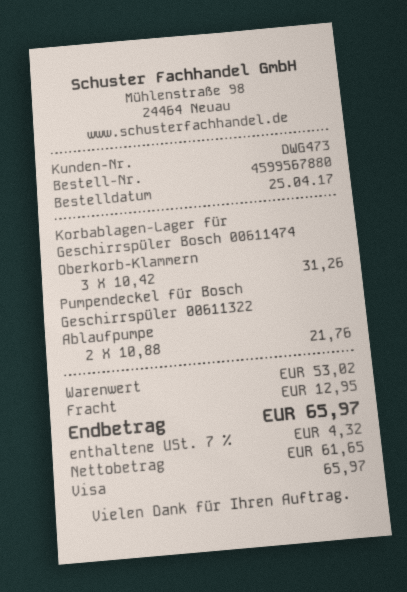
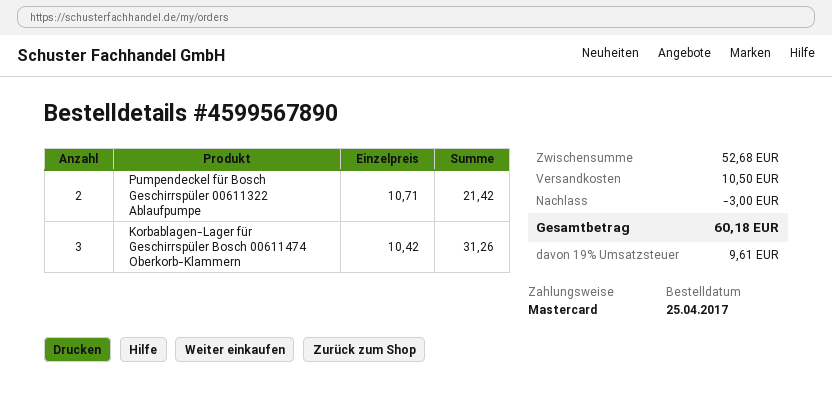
order number: 4599567880 -> 4599567890
payment method: Visa -> Mastercard
Pumpendeckel für Bosch Geschirrspüler 00611322 Ablaufpumpe: 2 x 10.88 = 21.76 -> 2 x 10.71 = 21.42
subtotal: 53.02 -> 52.68
discount: none -> 3.00
shipping: 12.95 -> 10.50
tax: 7% = 4.32 -> 19% = 9.61
total: 65.97 -> 60.18

